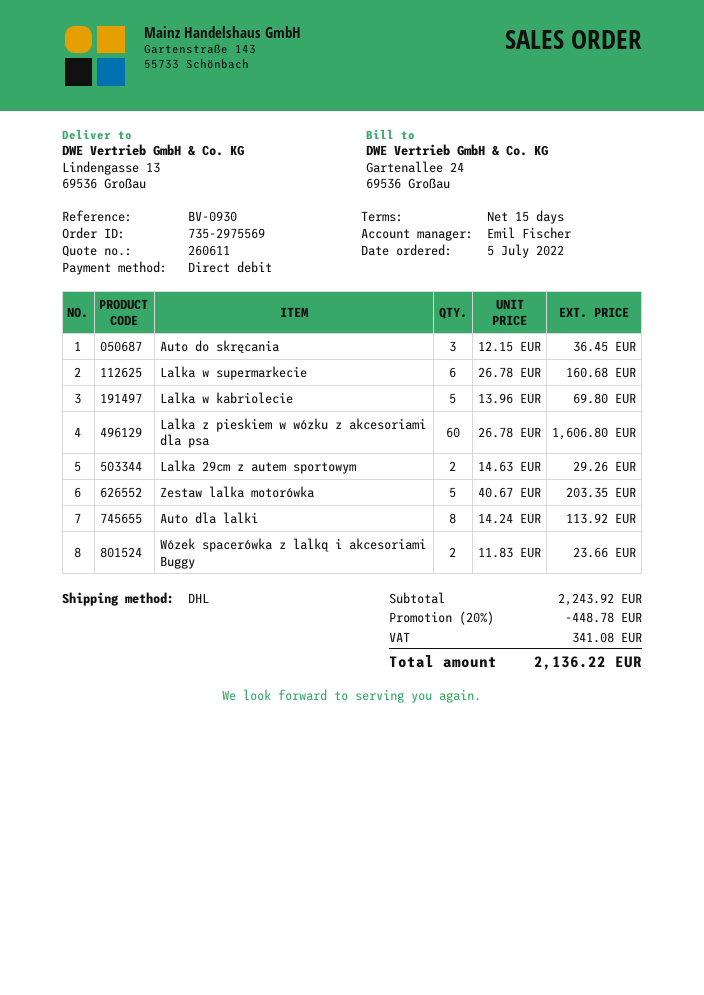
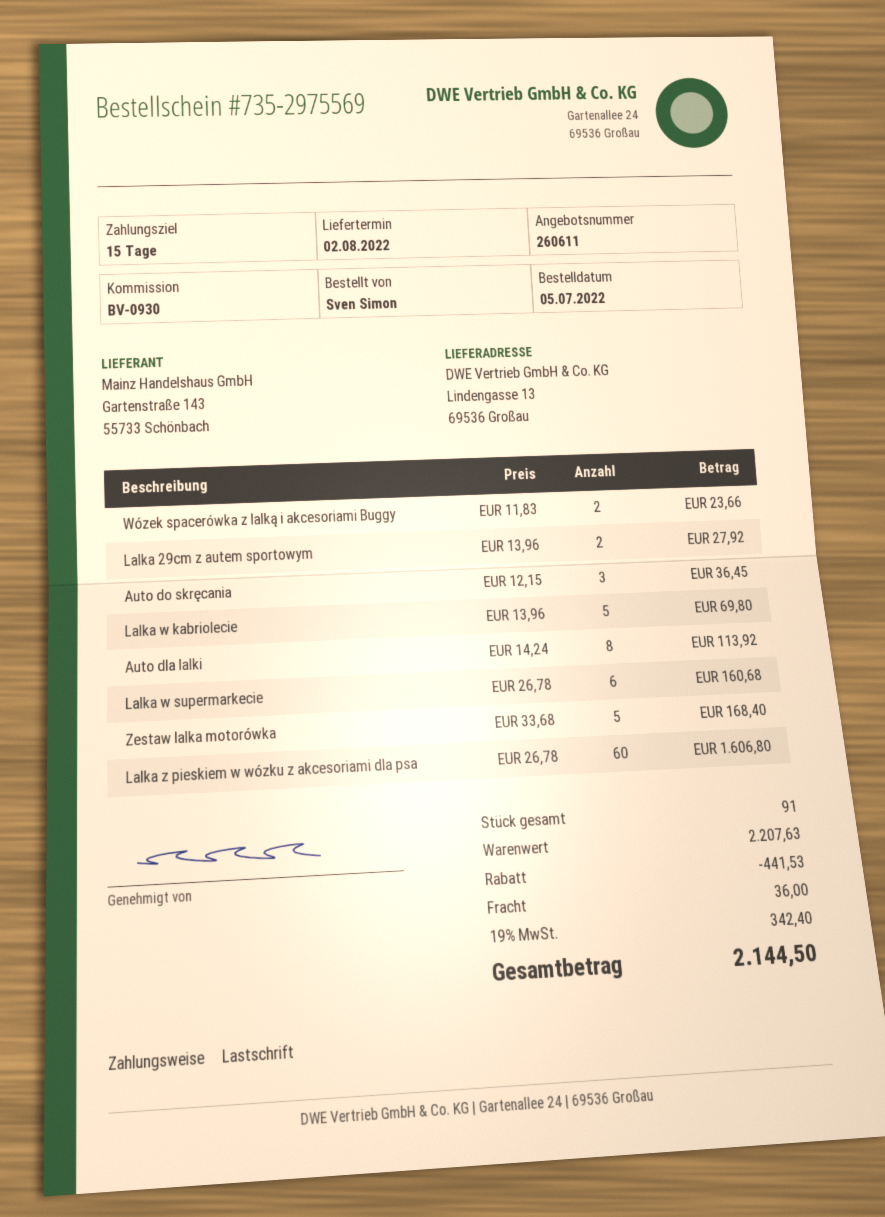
Lalka 29cm z autem sportowym: 2 x 14.63 = 29.26 -> 2 x 13.96 = 27.92
Zestaw lalka motorówka: 5 x 40.67 = 203.35 -> 5 x 33.68 = 168.40
subtotal: 2243.92 -> 2207.63
discount: 448.78 -> 441.53
shipping: none -> 36.00
tax: 341.08 -> 342.40
total: 2136.22 -> 2144.50

